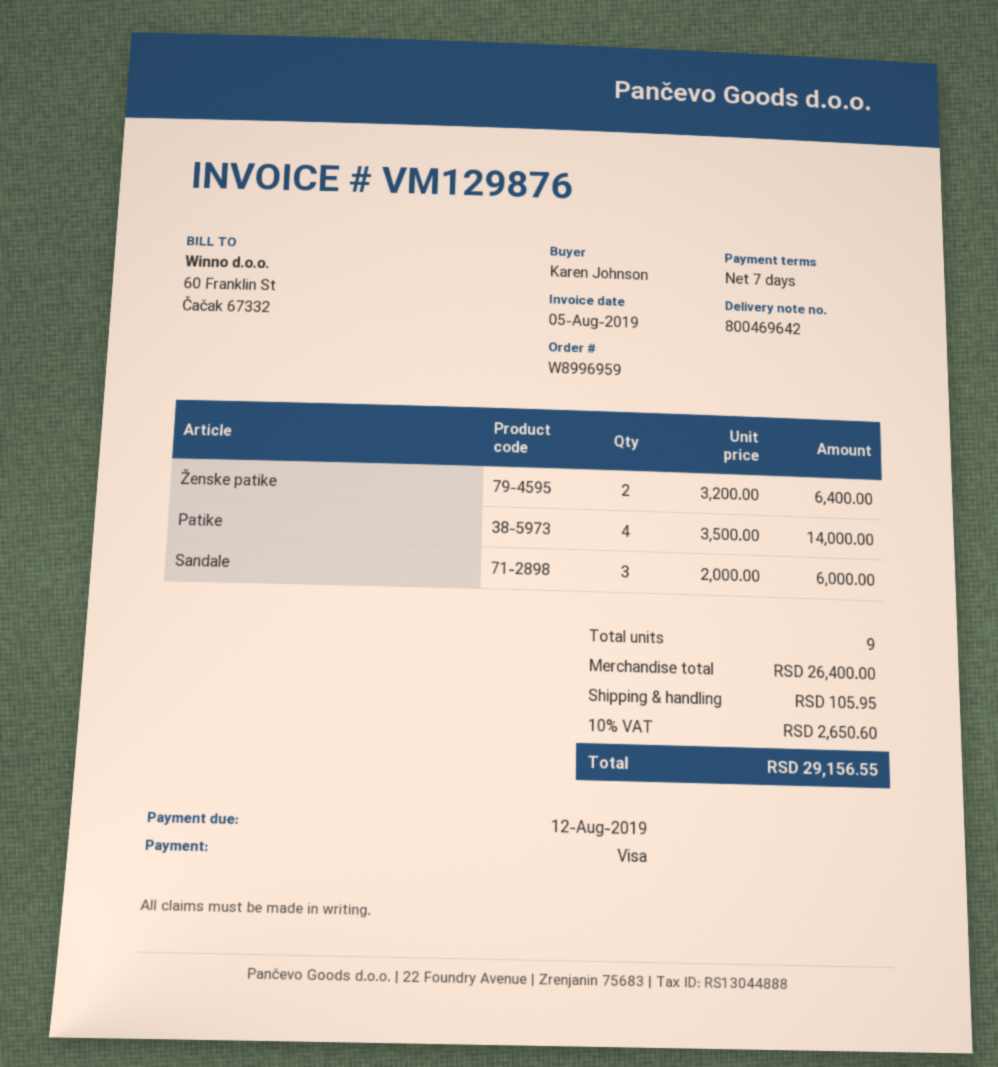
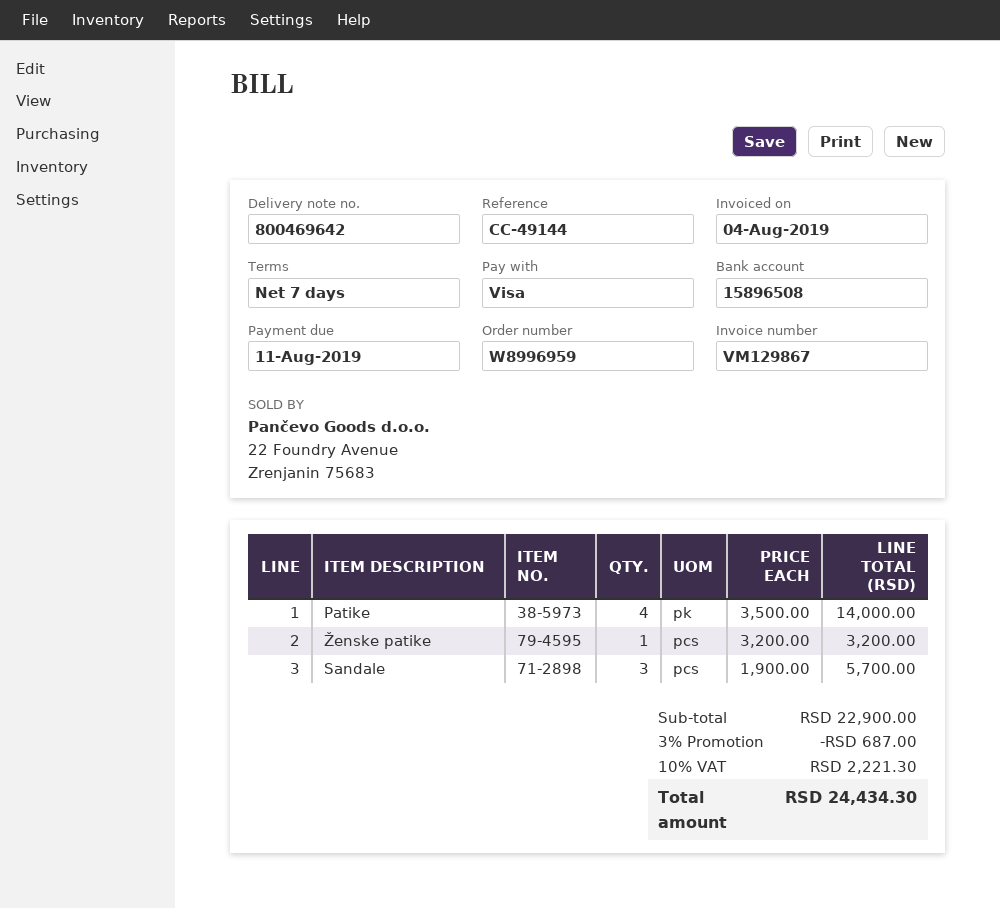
invoice number: VM129876 -> VM129867
invoice date: 2019-08-05 -> 2019-08-04
due date: 2019-08-12 -> 2019-08-11
Ženske patike: 2 x 3200.00 = 6400.00 -> 1 x 3200.00 = 3200.00
Sandale: 3 x 2000.00 = 6000.00 -> 3 x 1900.00 = 5700.00
subtotal: 26400.00 -> 22900.00
discount: none -> 3% = 687.00
shipping: 105.95 -> none
tax: 10% = 2650.60 -> 10% = 2221.30
total: 29156.55 -> 24434.30

